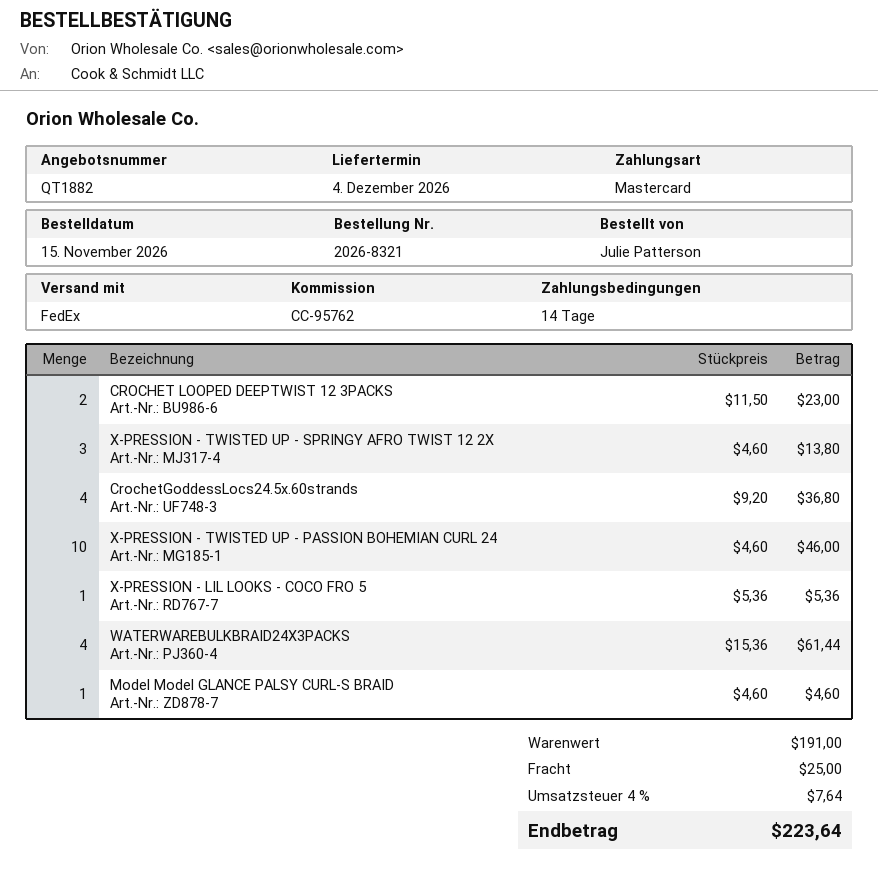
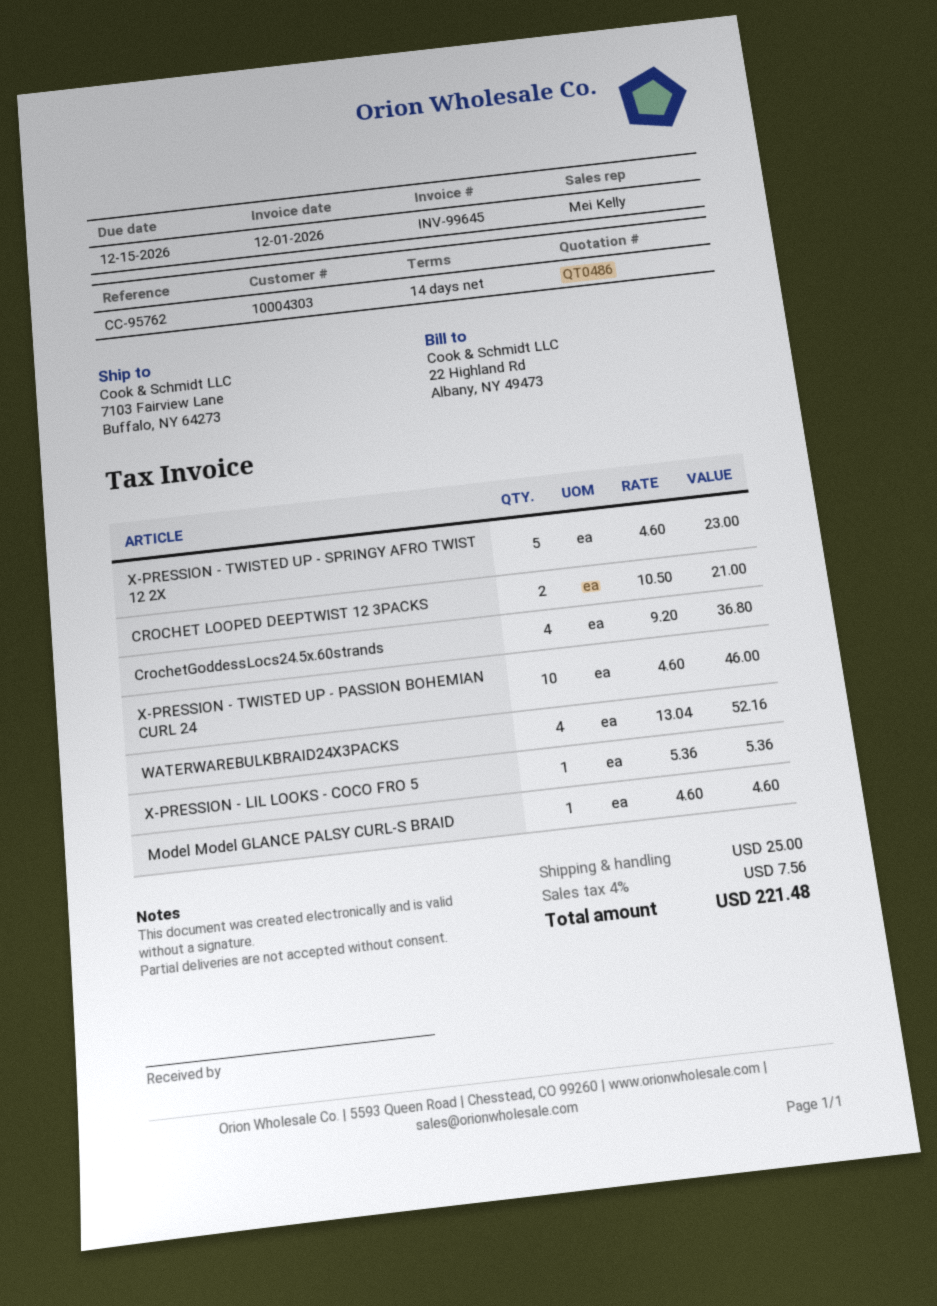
quote number: QT1882 -> QT0486
CROCHET LOOPED DEEPTWIST 12 3PACKS: 2 x 11.50 = 23.00 -> 2 x 10.50 = 21.00
X-PRESSION - TWISTED UP - SPRINGY AFRO TWIST 12 2X: 3 x 4.60 = 13.80 -> 5 x 4.60 = 23.00
WATERWAREBULKBRAID24X3PACKS: 4 x 15.36 = 61.44 -> 4 x 13.04 = 52.16
tax: 4% = 7.64 -> 4% = 7.56
total: 223.64 -> 221.48

